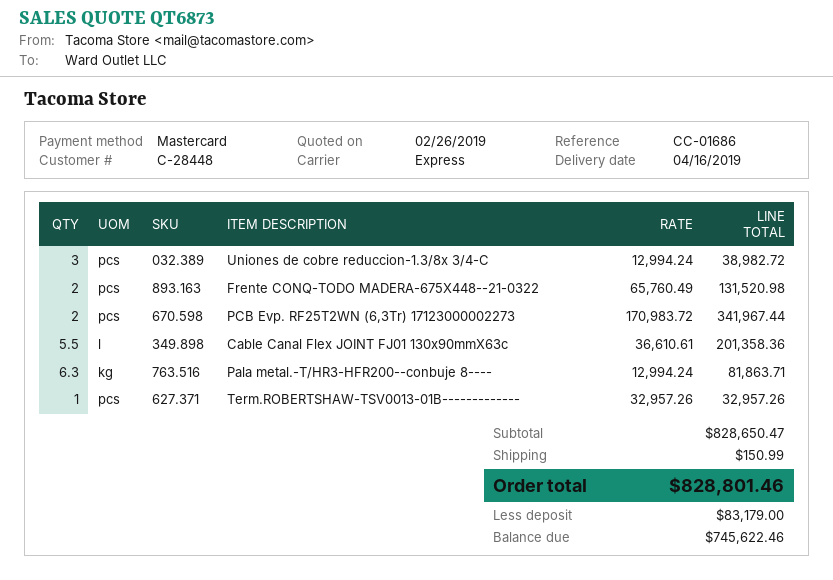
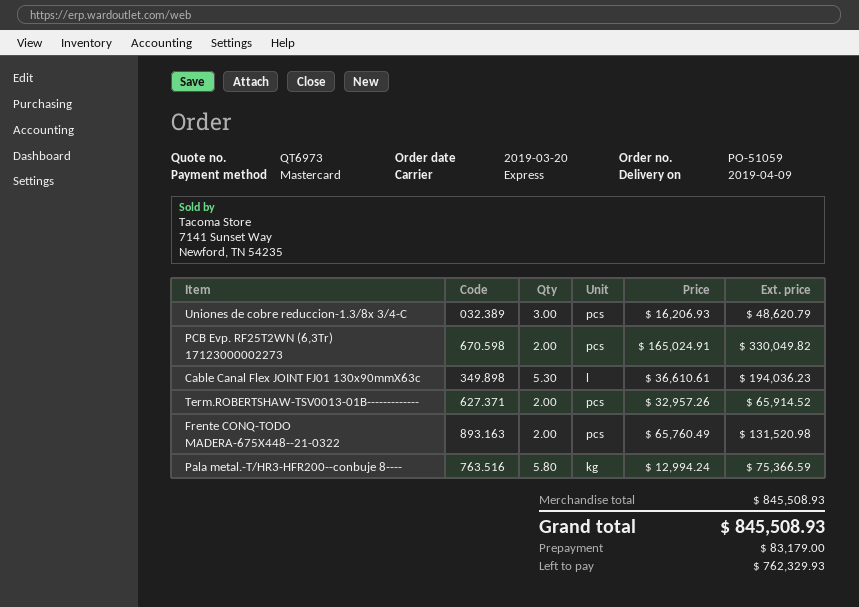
quote number: QT6873 -> QT6973
delivery date: 2019-04-16 -> 2019-04-09
Uniones de cobre reduccion-1.3/8x 3/4-C: 3 x 12994.24 = 38982.72 -> 3 x 16206.93 = 48620.79
PCB Evp. RF25T2WN (6,3Tr) 17123000002273: 2 x 170983.72 = 341967.44 -> 2 x 165024.91 = 330049.82
Cable Canal Flex JOINT FJ01 130x90mmX63c: 5.5 x 36610.61 = 201358.36 -> 5.3 x 36610.61 = 194036.23
Pala metal.-T/HR3-HFR200--conbuje 8----: 6.3 x 12994.24 = 81863.71 -> 5.8 x 12994.24 = 75366.59
Term.ROBERTSHAW-TSV0013-01B-------------: 1 x 32957.26 = 32957.26 -> 2 x 32957.26 = 65914.52
subtotal: 828650.47 -> 845508.93
shipping: 150.99 -> none
total: 828801.46 -> 845508.93
balance: 745622.46 -> 762329.93

